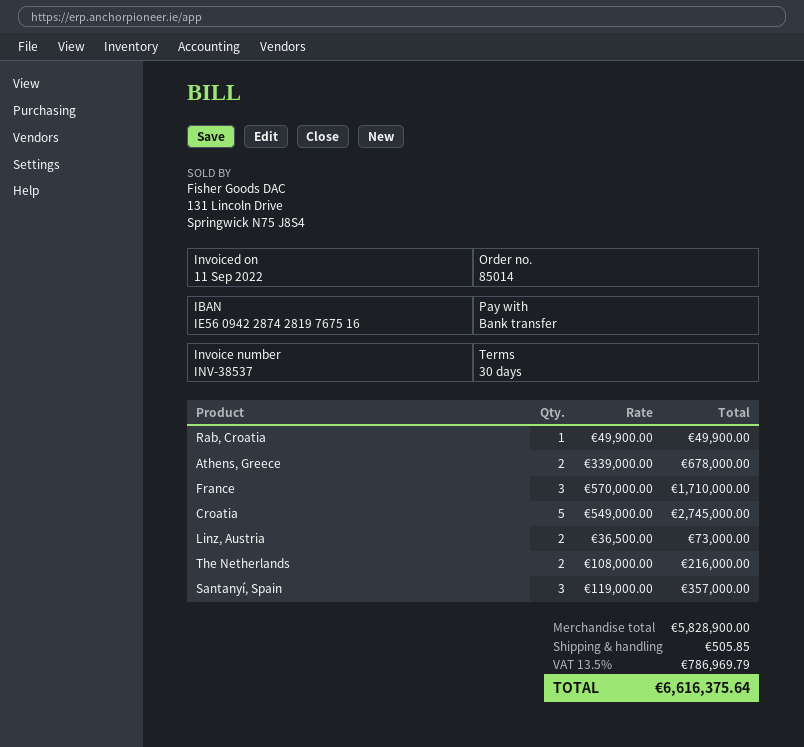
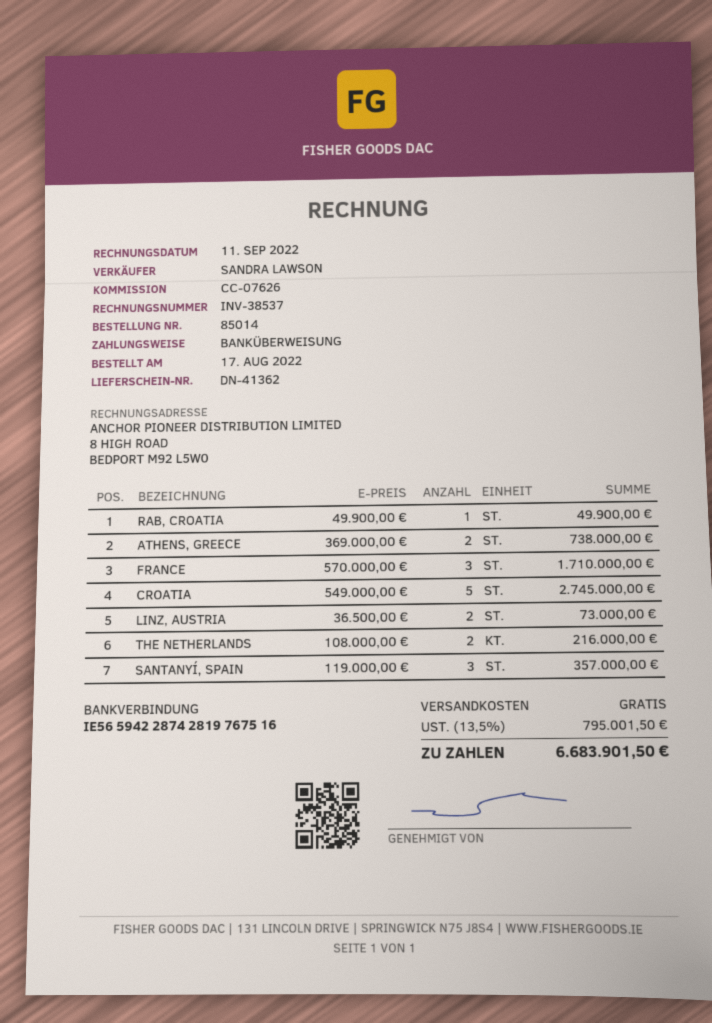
bank account: IE56094228742819767516 -> IE56594228742819767516
Athens, Greece: 2 x 339000.00 = 678000.00 -> 2 x 369000.00 = 738000.00
shipping: 505.85 -> 0.00
tax: 13.5% = 786969.79 -> 13.5% = 795001.50
total: 6616375.64 -> 6683901.50

